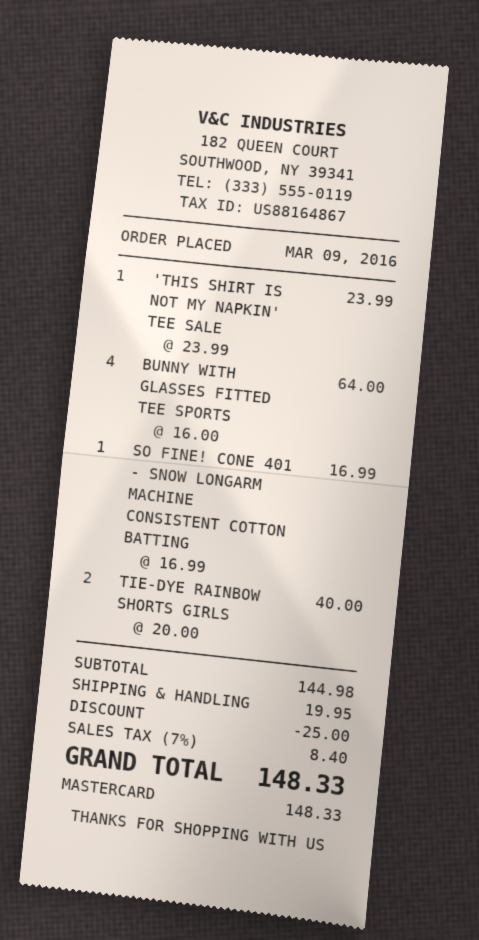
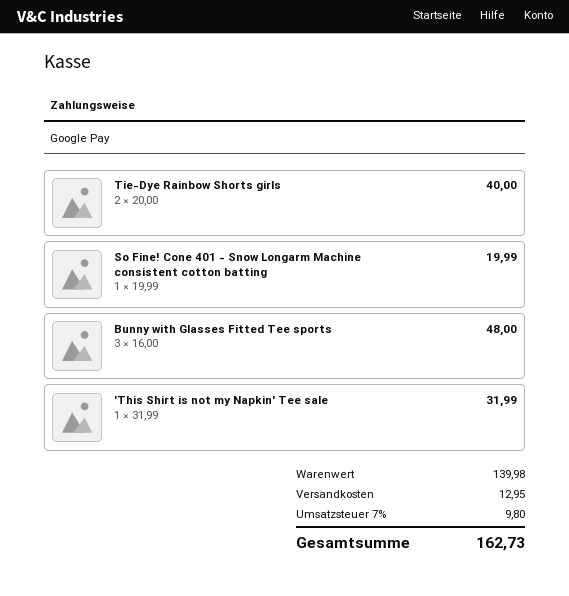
payment method: Mastercard -> Google Pay
'THIS SHIRT IS NOT MY NAPKIN' TEE SALE: 1 x 23.99 = 23.99 -> 1 x 31.99 = 31.99
BUNNY WITH GLASSES FITTED TEE SPORTS: 4 x 16.00 = 64.00 -> 3 x 16.00 = 48.00
SO FINE! CONE 401 - SNOW LONGARM MACHINE CONSISTENT COTTON BATTING: 1 x 16.99 = 16.99 -> 1 x 19.99 = 19.99
subtotal: 144.98 -> 139.98
discount: 25.00 -> none
shipping: 19.95 -> 12.95
tax: 7% = 8.40 -> 7% = 9.80
total: 148.33 -> 162.73

